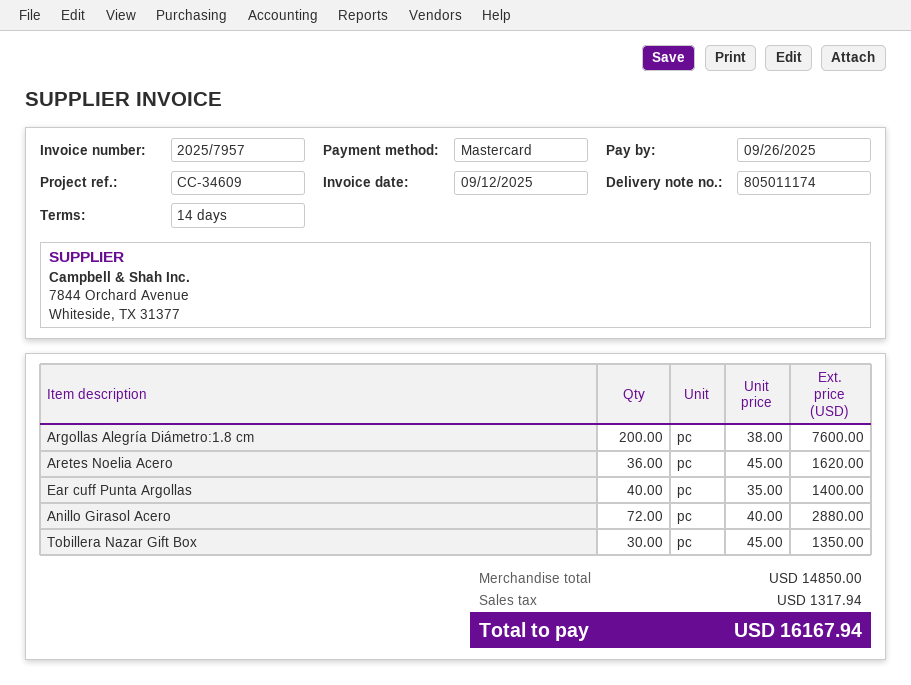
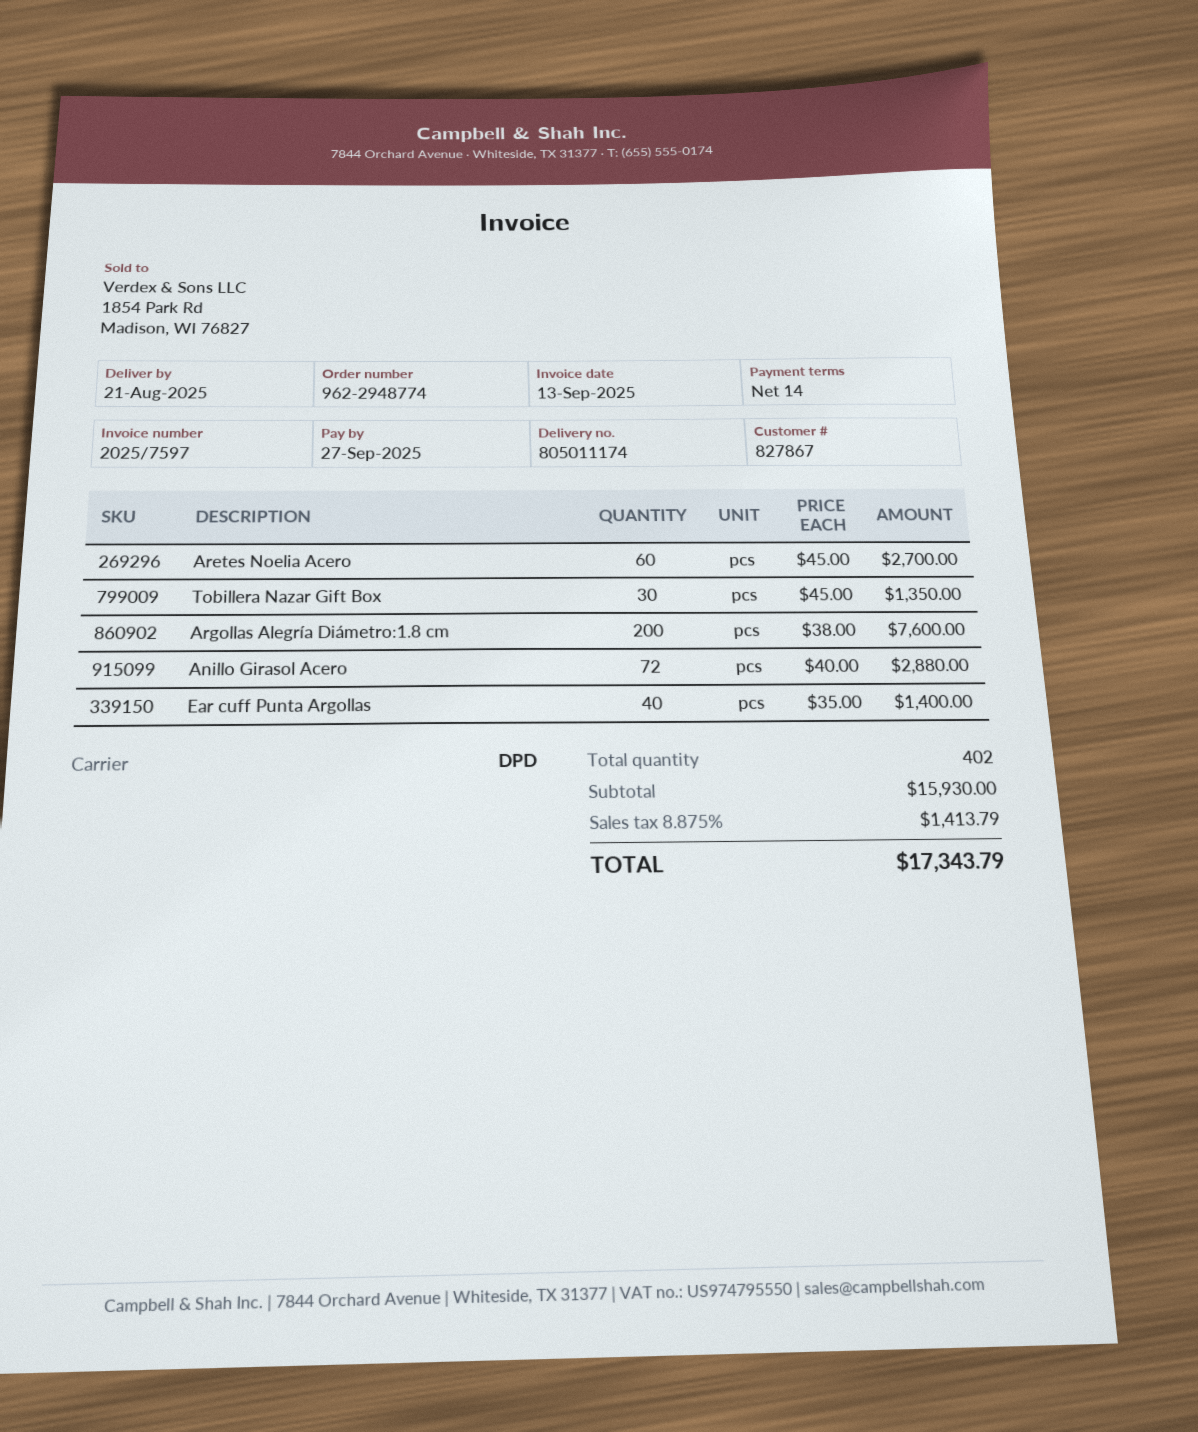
invoice number: 2025/7957 -> 2025/7597
invoice date: 2025-09-12 -> 2025-09-13
due date: 2025-09-26 -> 2025-09-27
Aretes Noelia Acero: 36 x 45.00 = 1620.00 -> 60 x 45.00 = 2700.00
subtotal: 14850.00 -> 15930.00
tax: 1317.94 -> 1413.79
total: 16167.94 -> 17343.79

